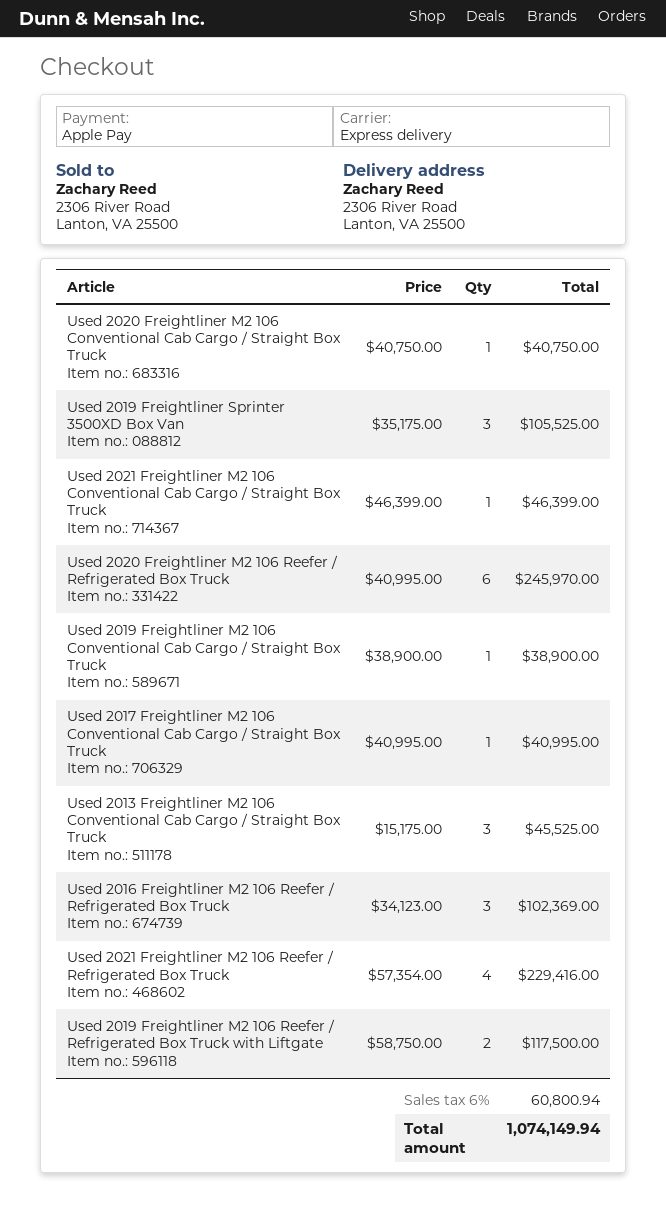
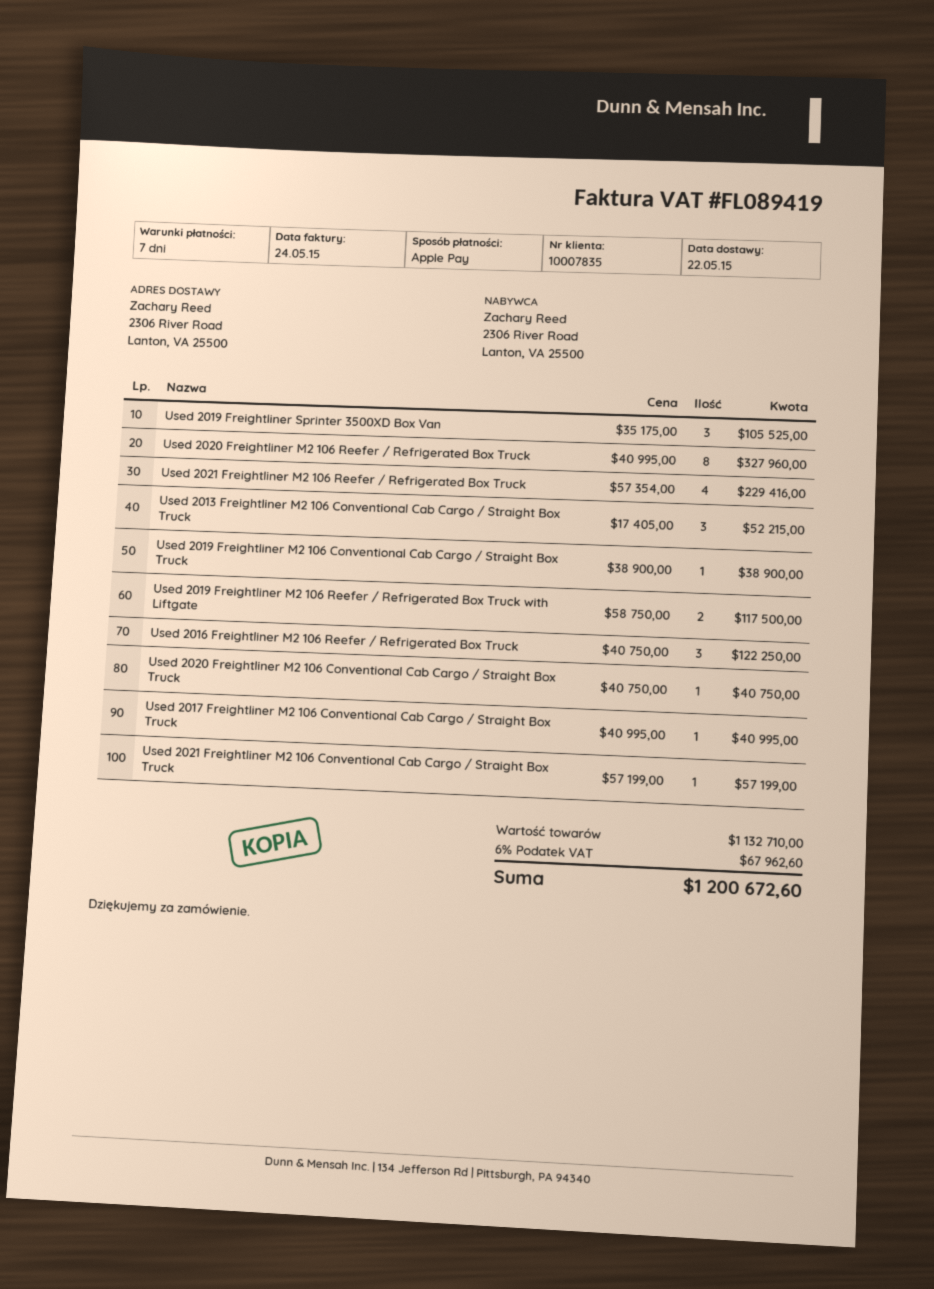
Used 2021 Freightliner M2 106 Conventional Cab Cargo / Straight Box Truck: 1 x 46399.00 = 46399.00 -> 1 x 57199.00 = 57199.00
Used 2020 Freightliner M2 106 Reefer / Refrigerated Box Truck: 6 x 40995.00 = 245970.00 -> 8 x 40995.00 = 327960.00
Used 2013 Freightliner M2 106 Conventional Cab Cargo / Straight Box Truck: 3 x 15175.00 = 45525.00 -> 3 x 17405.00 = 52215.00
Used 2016 Freightliner M2 106 Reefer / Refrigerated Box Truck: 3 x 34123.00 = 102369.00 -> 3 x 40750.00 = 122250.00
tax: 6% = 60800.94 -> 6% = 67962.60
total: 1074149.94 -> 1200672.60

